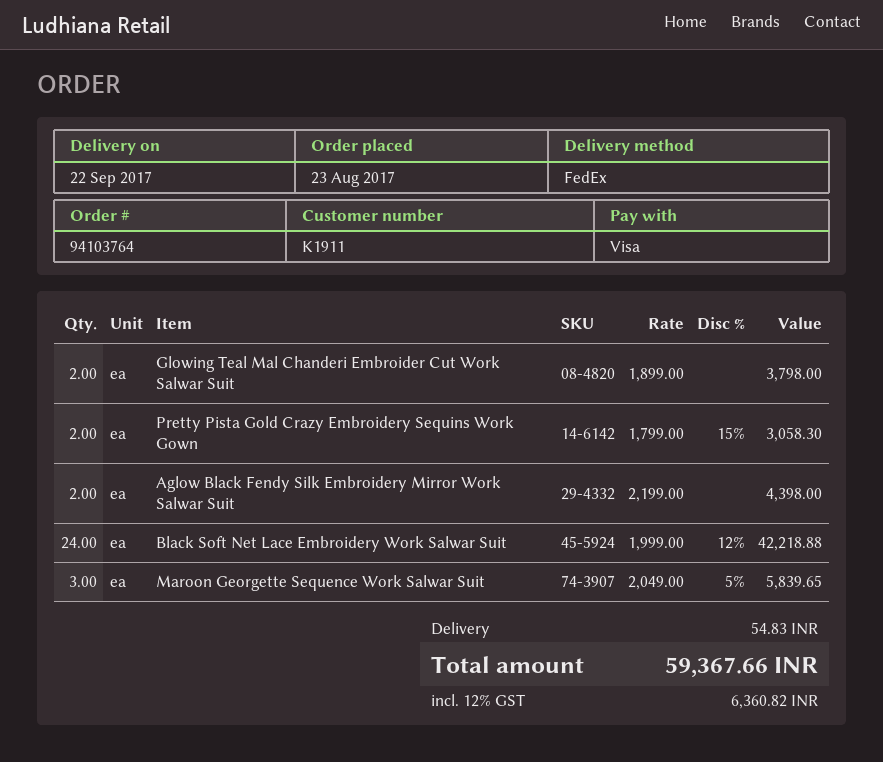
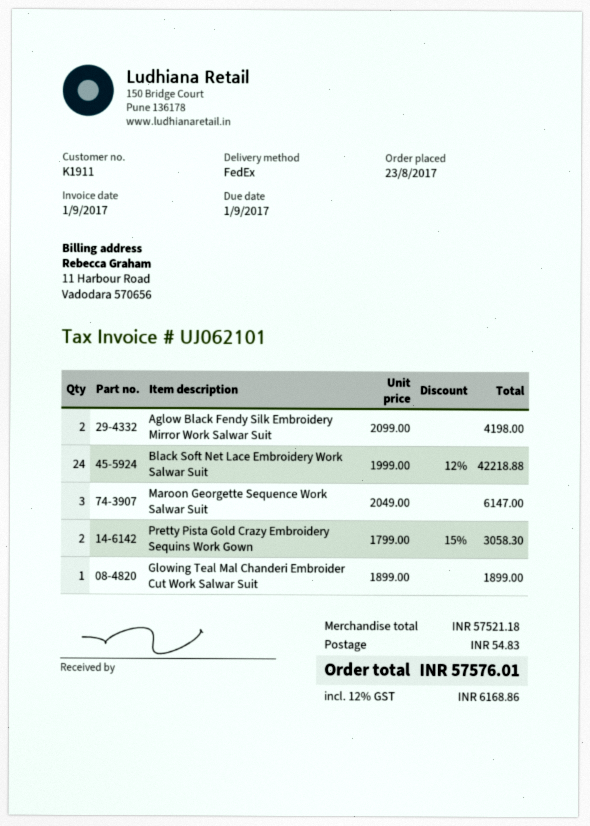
Glowing Teal Mal Chanderi Embroider Cut Work Salwar Suit: 2 x 1899.00 = 3798.00 -> 1 x 1899.00 = 1899.00
Aglow Black Fendy Silk Embroidery Mirror Work Salwar Suit: 2 x 2199.00 = 4398.00 -> 2 x 2099.00 = 4198.00
Maroon Georgette Sequence Work Salwar Suit: 3 x 2049.00 - 5% = 5839.65 -> 3 x 2049.00 = 6147.00
tax: 12% = 6360.82 -> 12% = 6168.86
total: 59367.66 -> 57576.01

